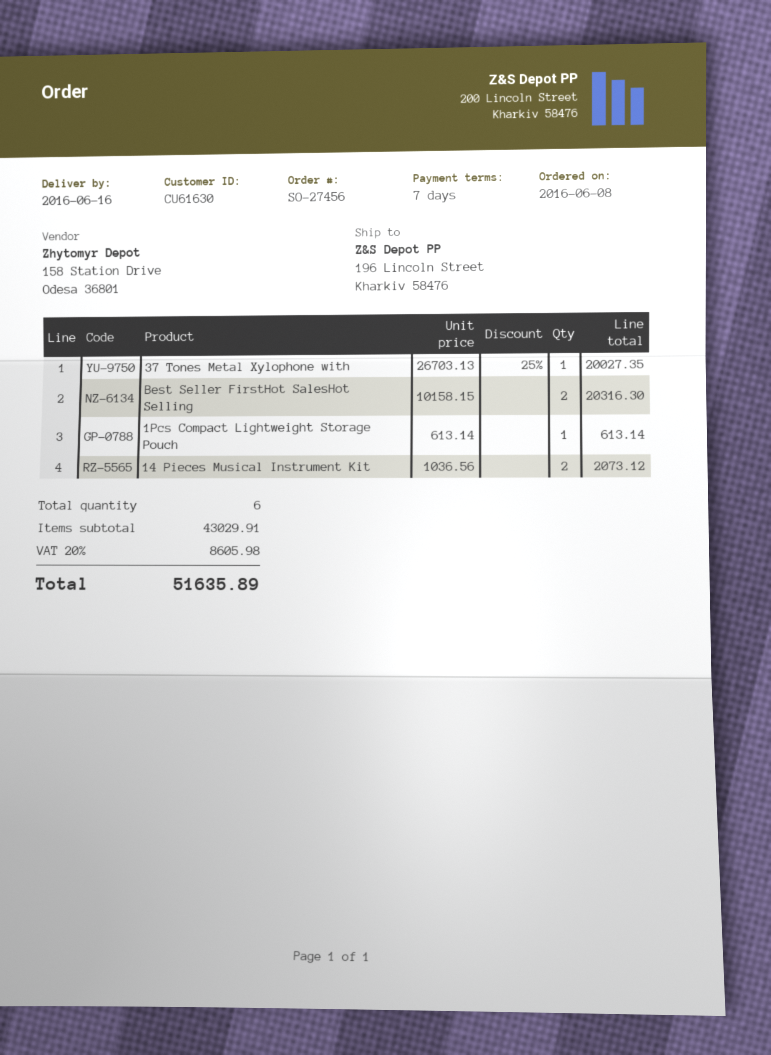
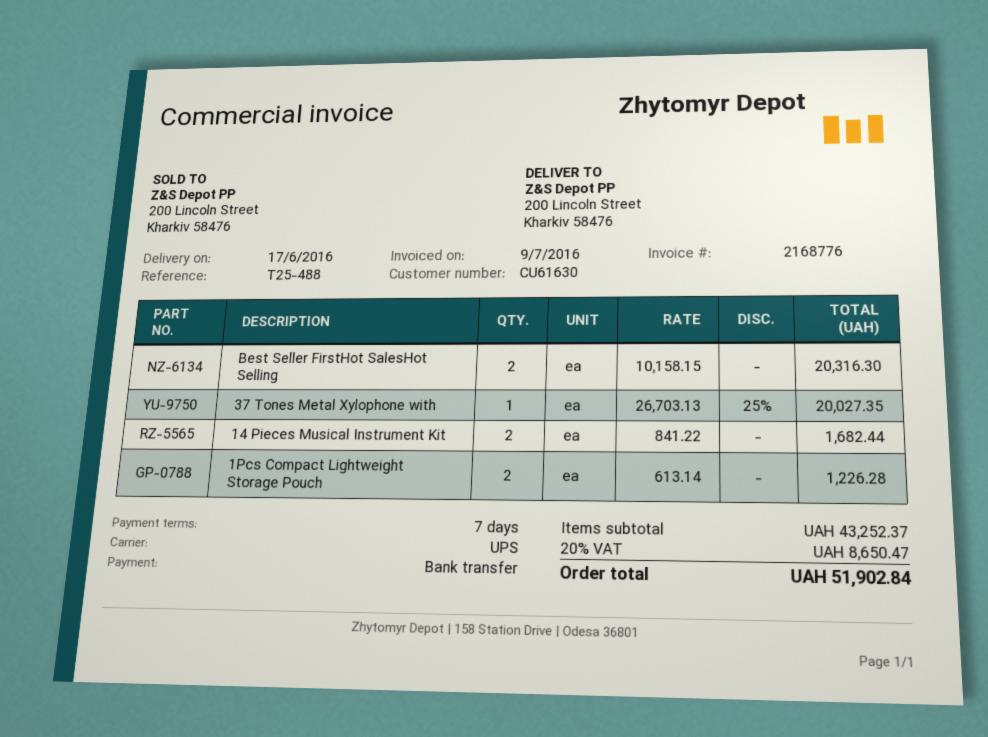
delivery date: 2016-06-16 -> 2016-06-17
ship to: 196 Lincoln Street, Kharkiv 58476 -> 200 Lincoln Street, Kharkiv 58476
1Pcs Compact Lightweight Storage Pouch: 1 x 613.14 = 613.14 -> 2 x 613.14 = 1226.28
14 Pieces Musical Instrument Kit: 2 x 1036.56 = 2073.12 -> 2 x 841.22 = 1682.44
subtotal: 43029.91 -> 43252.37
tax: 20% = 8605.98 -> 20% = 8650.47
total: 51635.89 -> 51902.84

